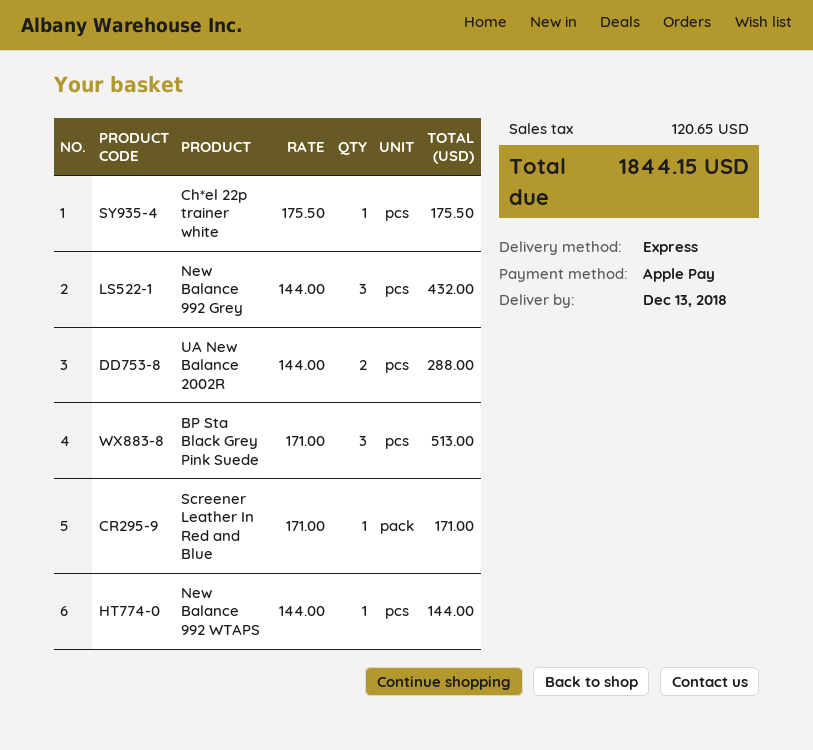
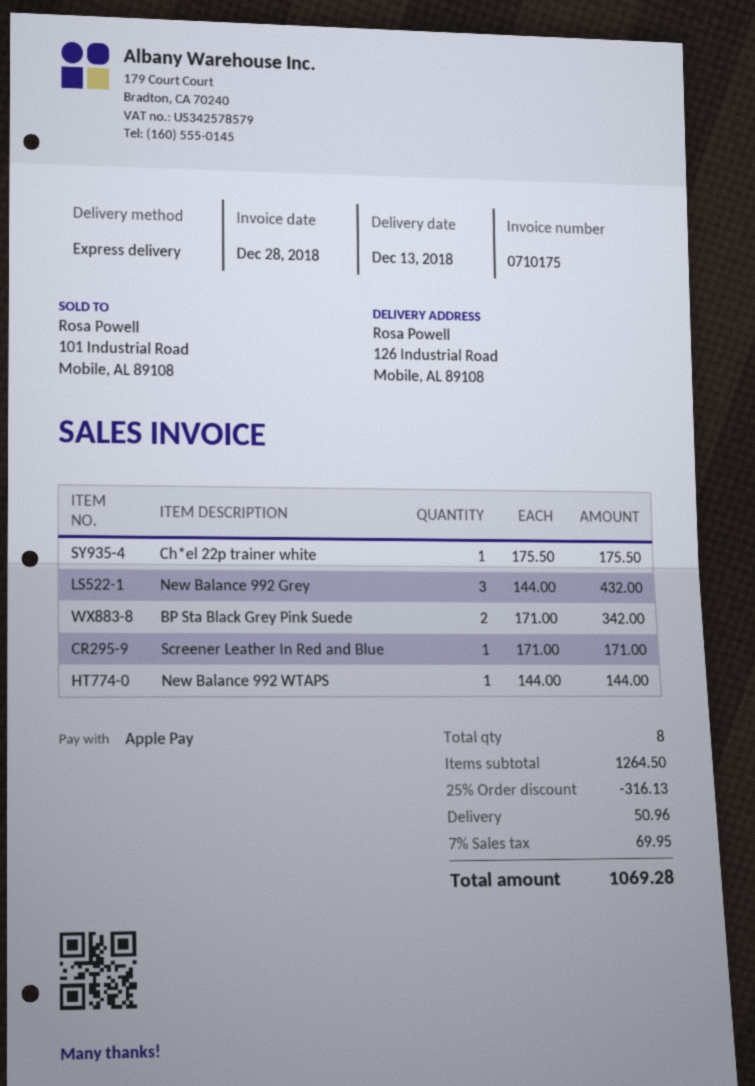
UA New Balance 2002R: 2 x 144.00 = 288.00 -> none
BP Sta Black Grey Pink Suede: 3 x 171.00 = 513.00 -> 2 x 171.00 = 342.00
discount: none -> 25% = 316.13
shipping: none -> 50.96
tax: 120.65 -> 69.95
total: 1844.15 -> 1069.28

